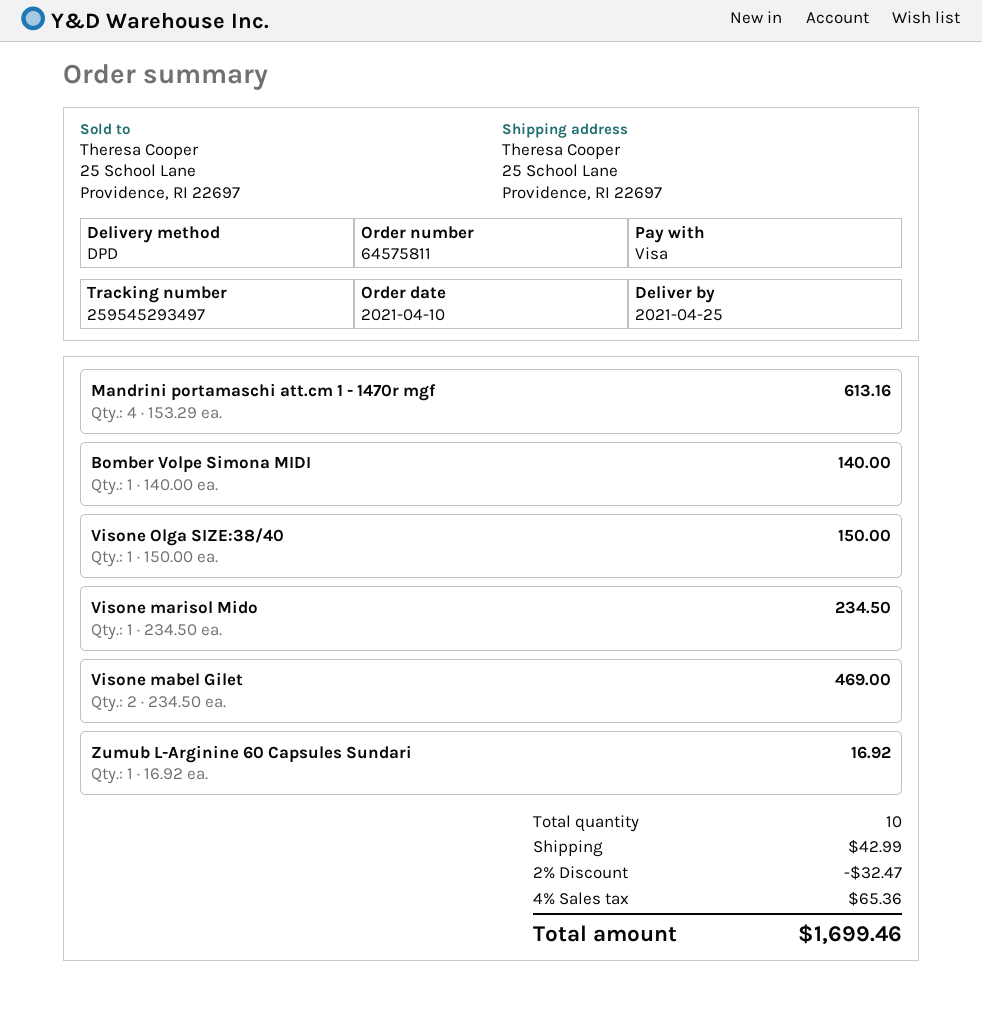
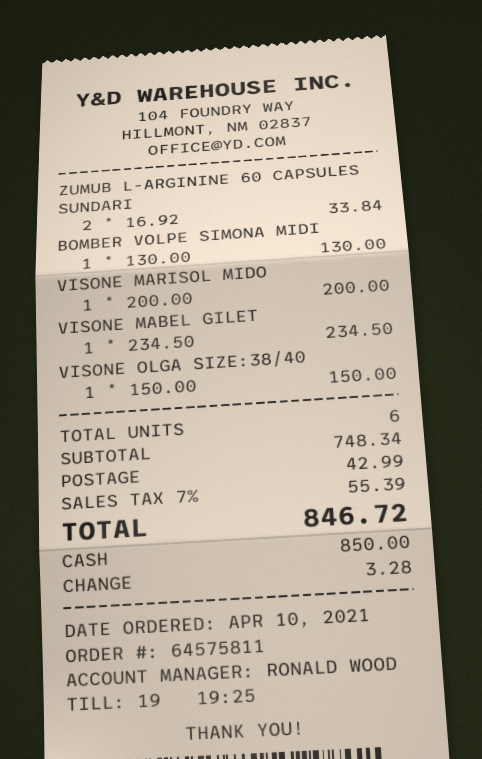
payment method: Visa -> cash
Mandrini portamaschi att.cm 1 - 1470r mgf: 4 x 153.29 = 613.16 -> none
Bomber Volpe Simona MIDI: 1 x 140.00 = 140.00 -> 1 x 130.00 = 130.00
Visone marisol Mido: 1 x 234.50 = 234.50 -> 1 x 200.00 = 200.00
Visone mabel Gilet: 2 x 234.50 = 469.00 -> 1 x 234.50 = 234.50
Zumub L-Arginine 60 Capsules Sundari: 1 x 16.92 = 16.92 -> 2 x 16.92 = 33.84
total quantity: 10 -> 6
discount: 2% = 32.47 -> none
tax: 4% = 65.36 -> 7% = 55.39
total: 1699.46 -> 846.72

